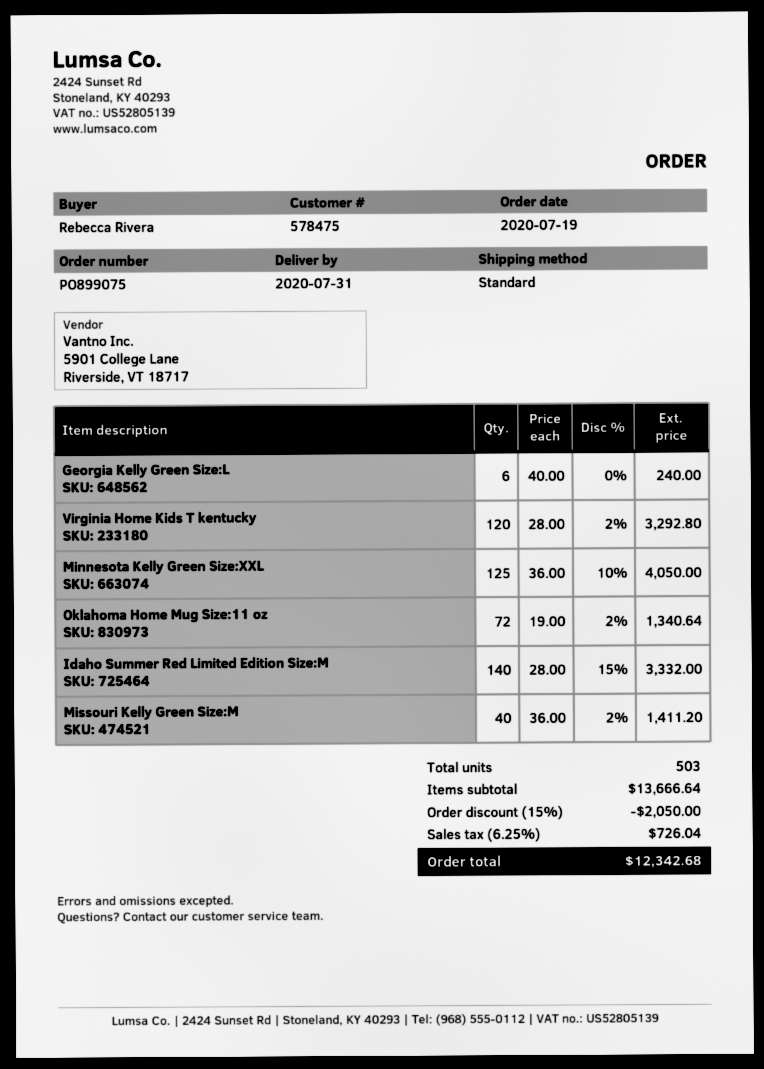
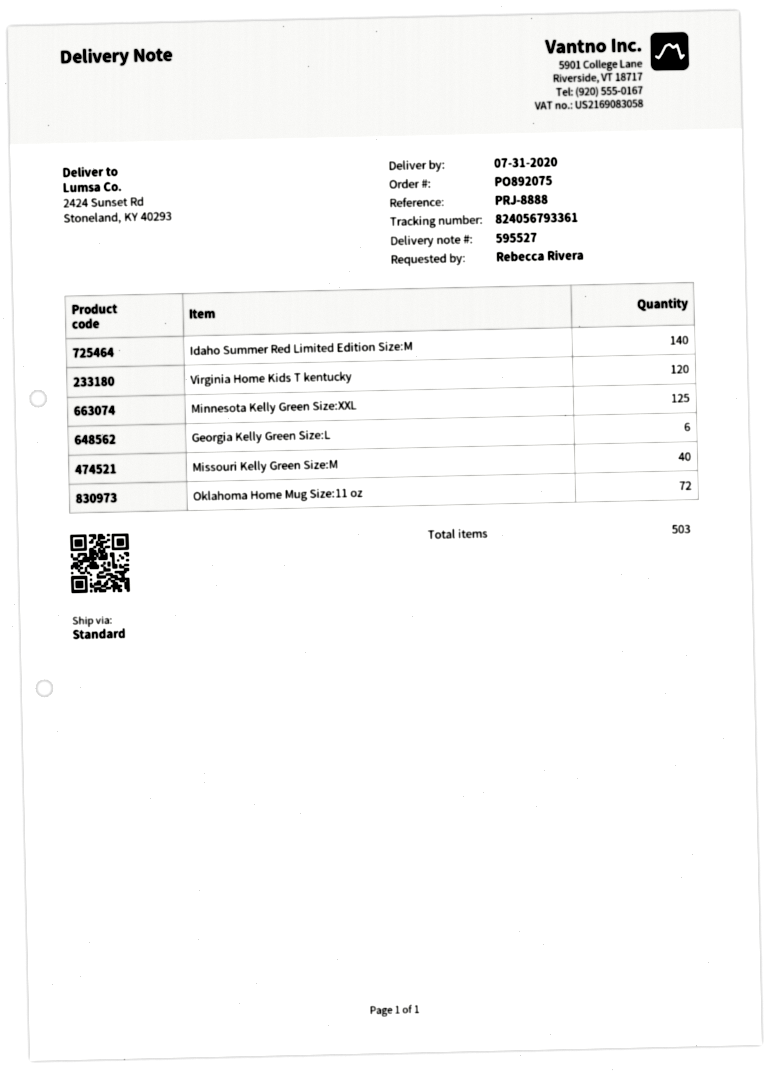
order number: PO899075 -> PO892075

